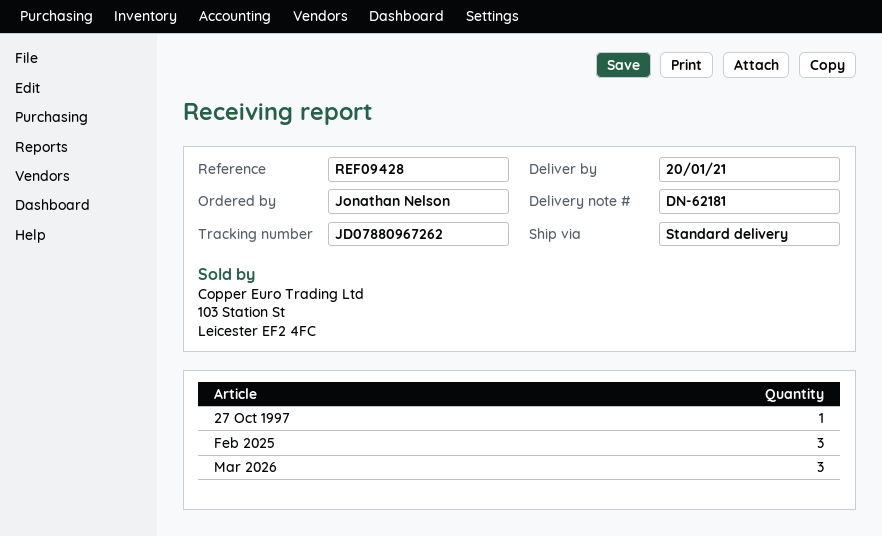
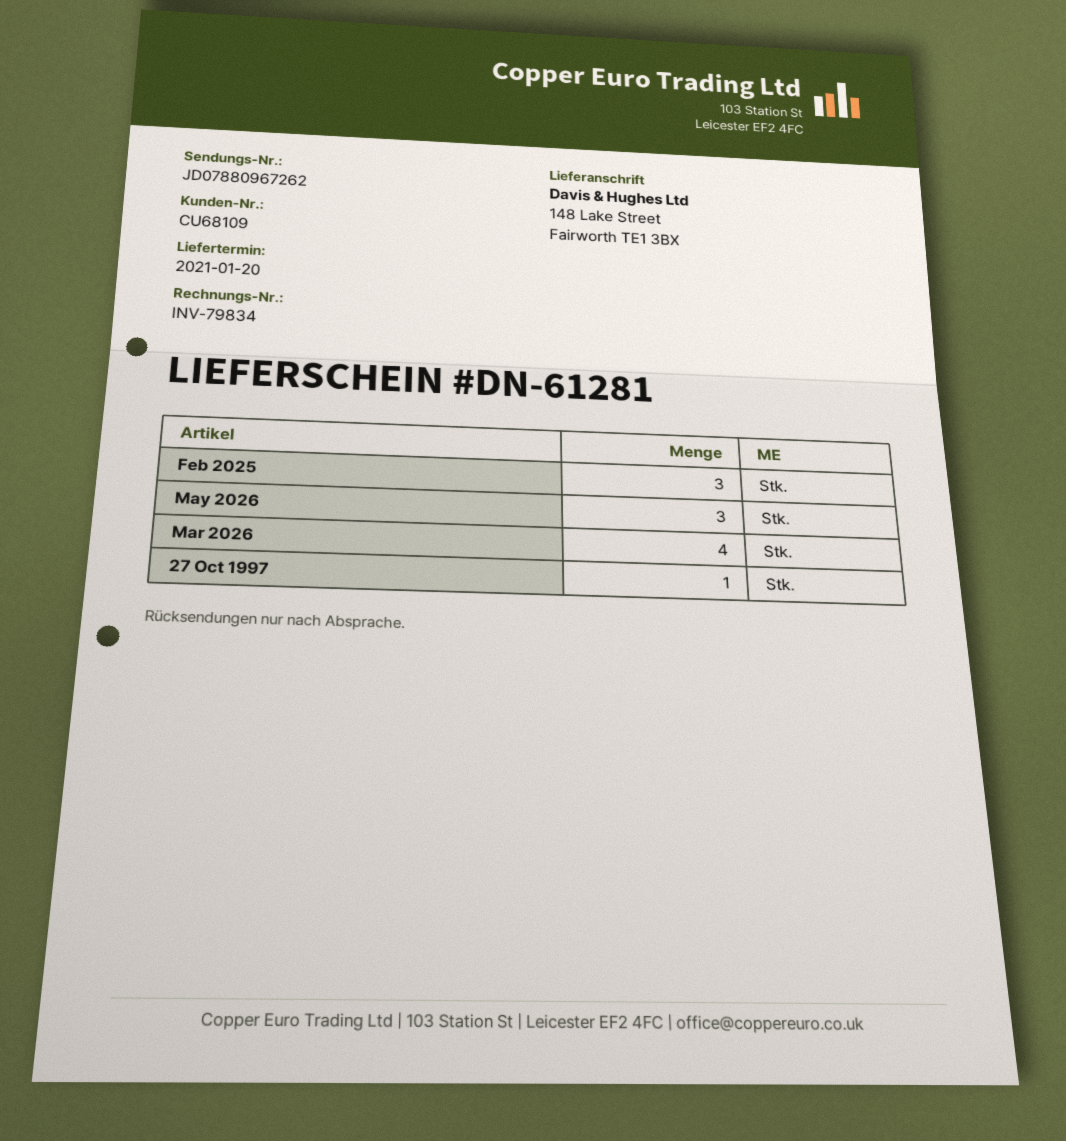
delivery note number: DN-62181 -> DN-61281
Mar 2026: 3 -> 4
May 2026: none -> 3

